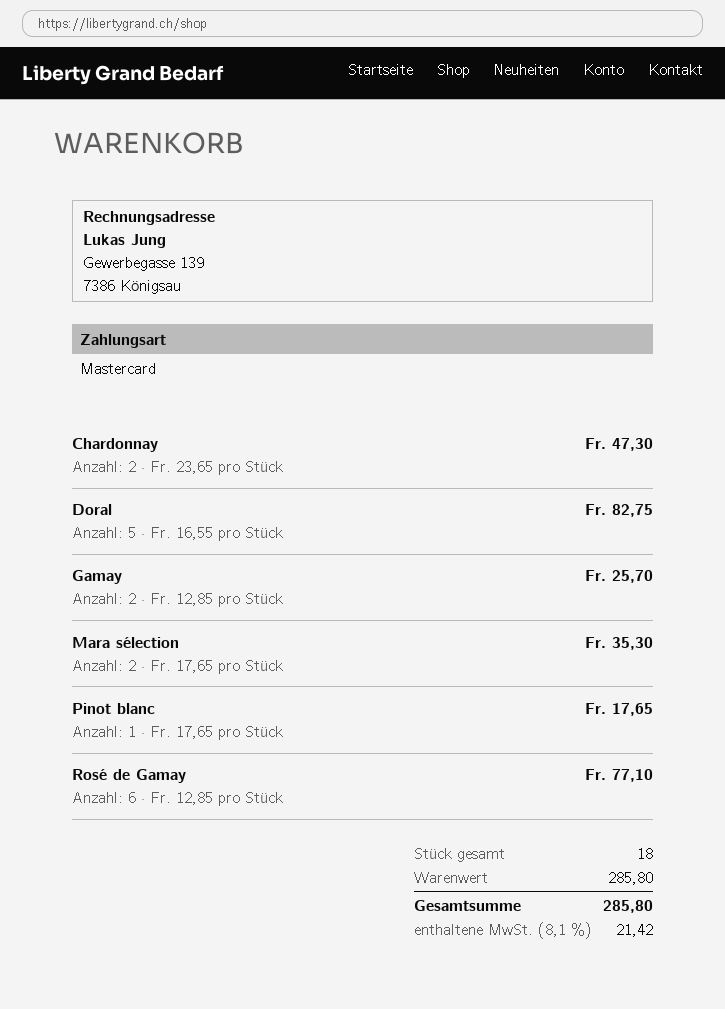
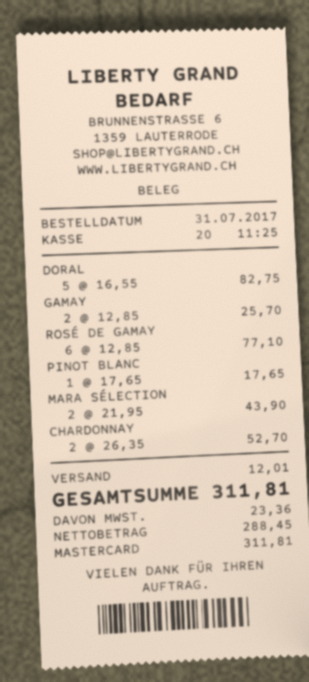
Chardonnay: 2 x 23.65 = 47.30 -> 2 x 26.35 = 52.70
Mara sélection: 2 x 17.65 = 35.30 -> 2 x 21.95 = 43.90
shipping: none -> 12.01
tax: 21.42 -> 23.36
total: 285.80 -> 311.81

